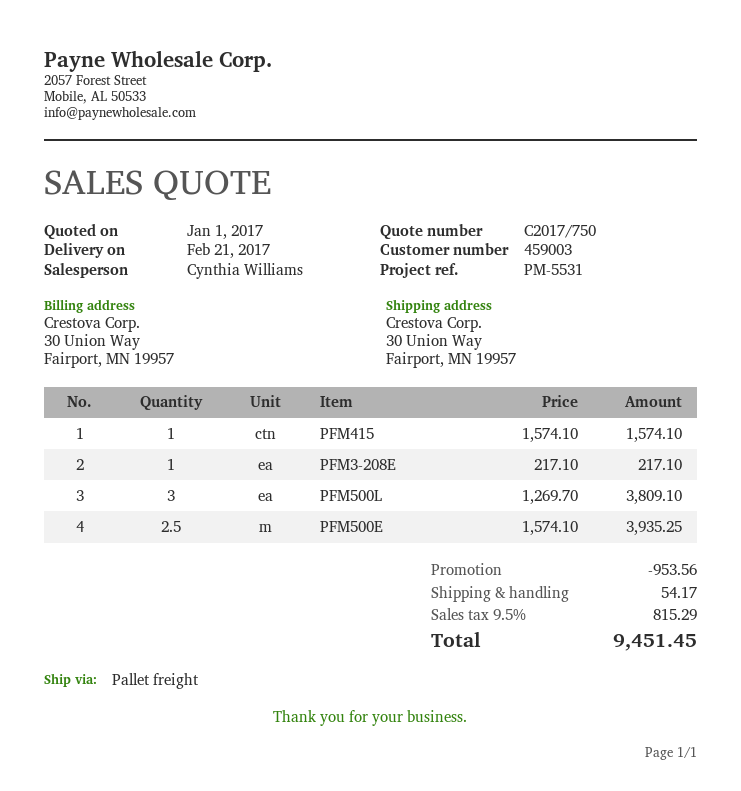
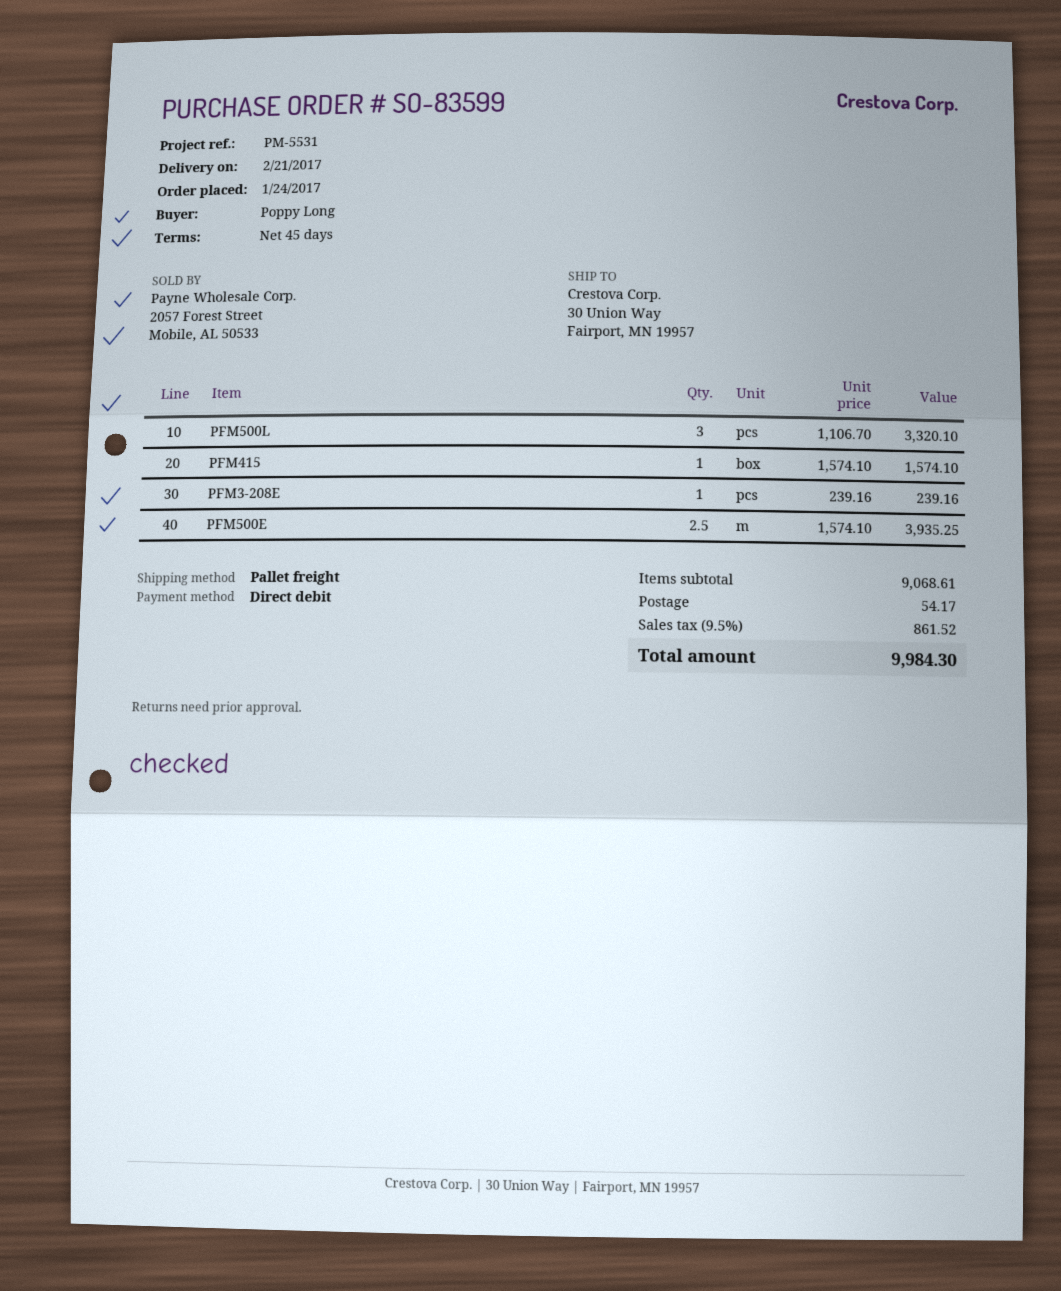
PFM3-208E: 1 x 217.10 = 217.10 -> 1 x 239.16 = 239.16
PFM500L: 3 x 1269.70 = 3809.10 -> 3 x 1106.70 = 3320.10
discount: 953.56 -> none
tax: 9.5% = 815.29 -> 9.5% = 861.52
total: 9451.45 -> 9984.30

